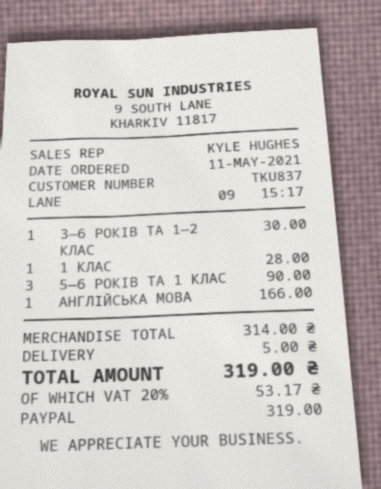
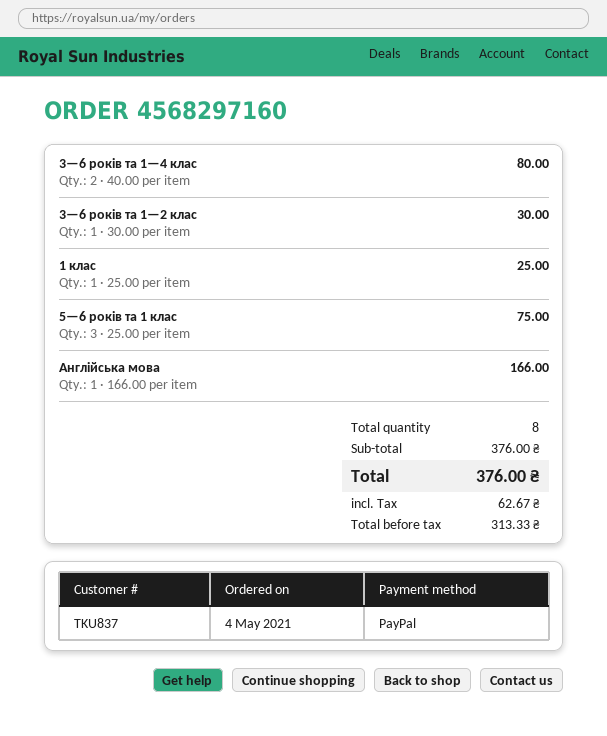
order date: 2021-05-11 -> 2021-05-04
1 КЛАС: 1 for 28.00 -> 1 for 25.00
5—6 РОКІВ ТА 1 КЛАС: 3 for 90.00 -> 3 for 75.00
3—6 років та 1—4 клас: none -> 2 for 80.00
subtotal: 314.00 -> 376.00
shipping: 5.00 -> none
tax: 53.17 -> 62.67
total: 319.00 -> 376.00

